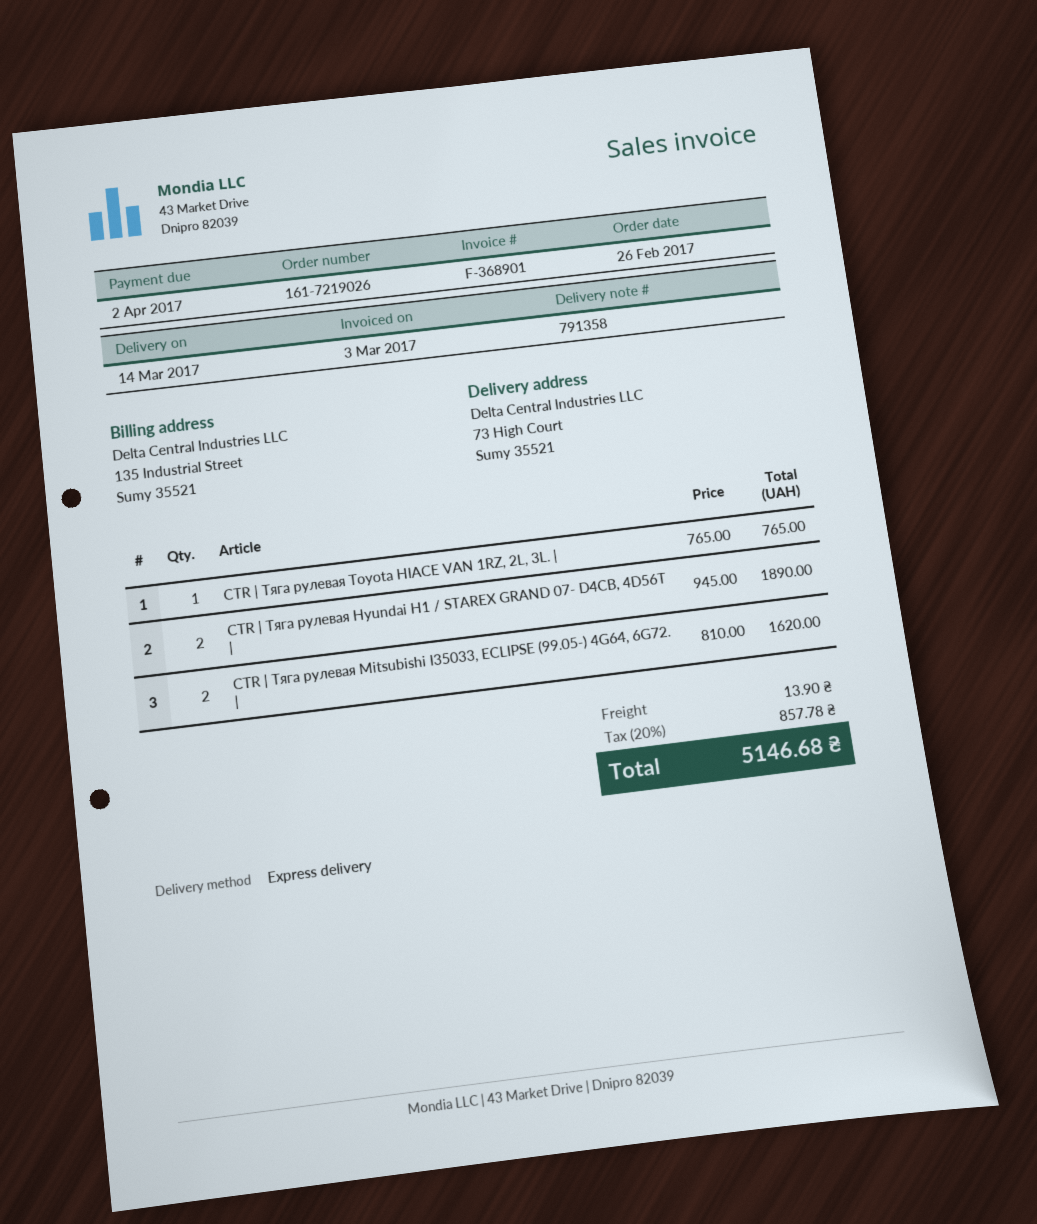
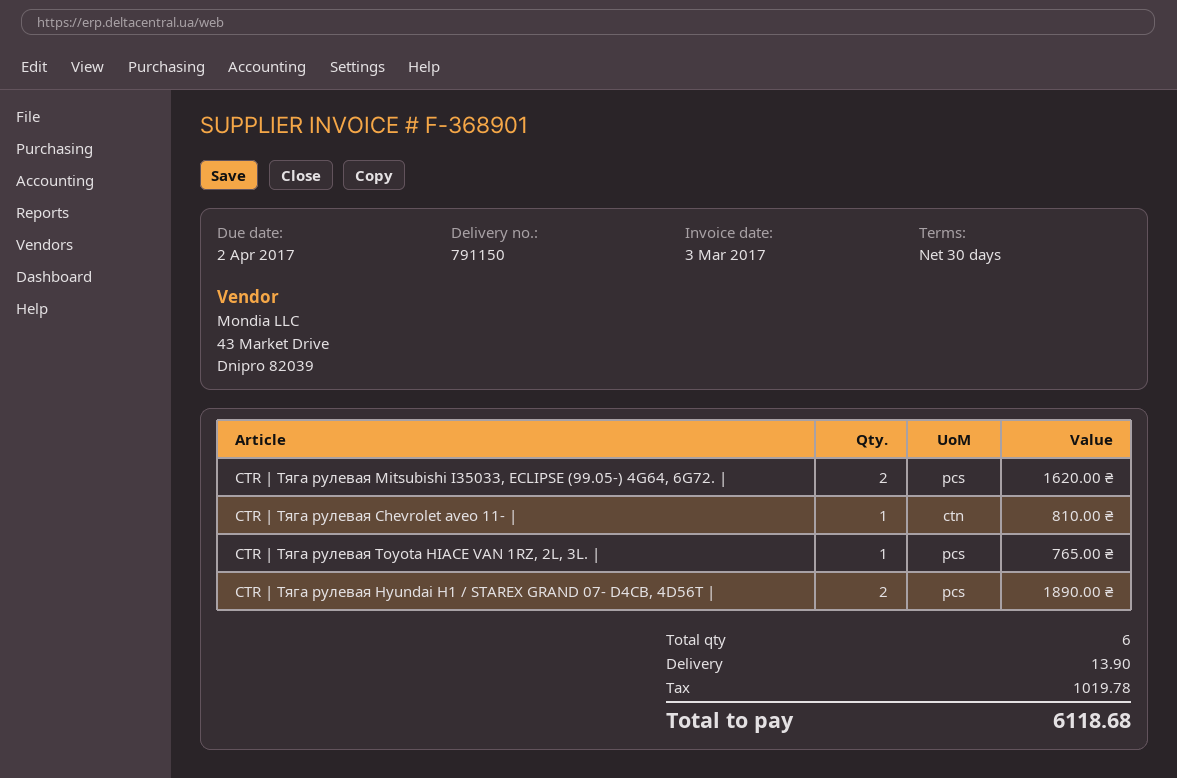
delivery note number: 791358 -> 791150
CTR | Тяга рулевая Chevrolet aveo 11- |: none -> 1 for 810.00
tax: 857.78 -> 1019.78
total: 5146.68 -> 6118.68

